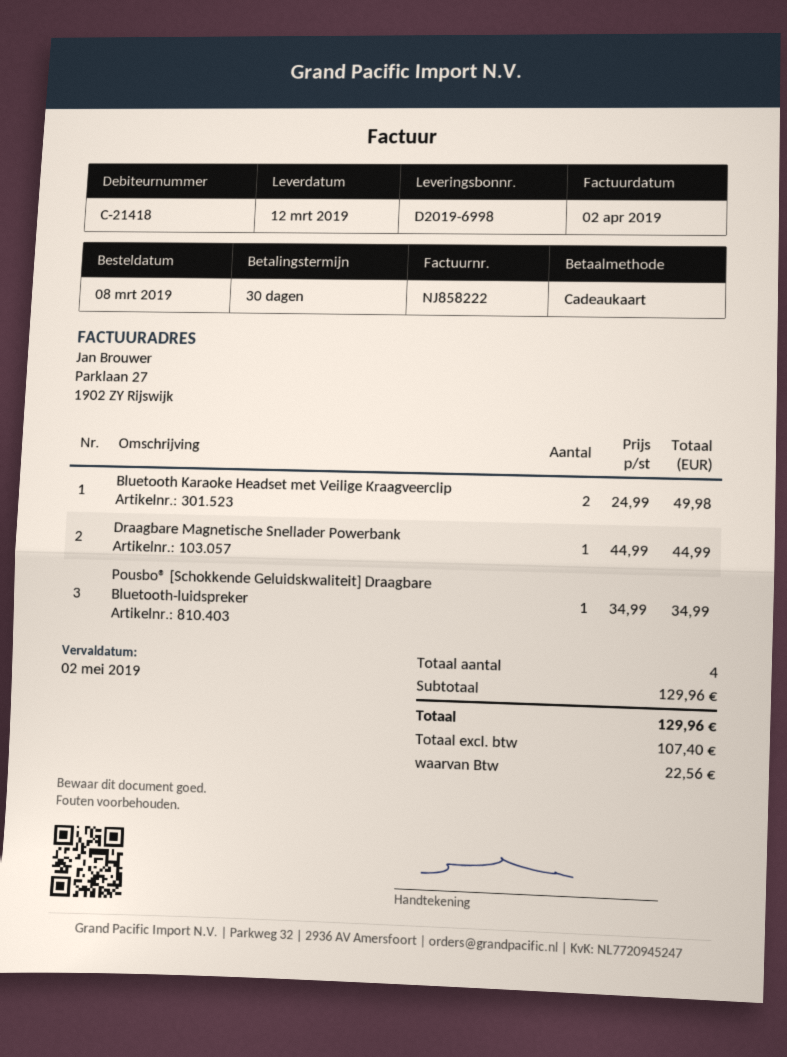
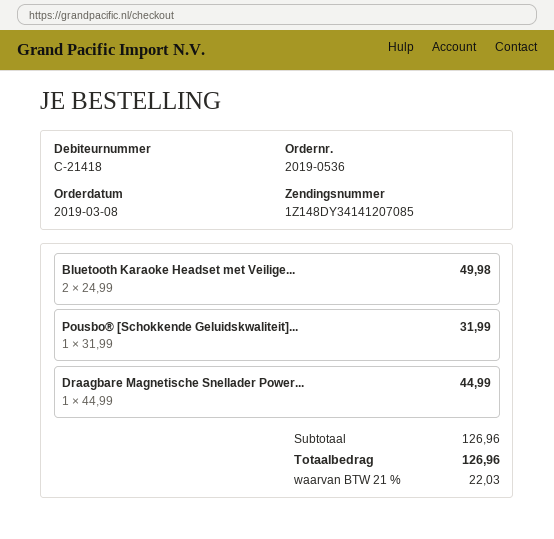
Pousbo® [Schokkende Geluidskwaliteit] Draagbare Bluetooth-luidspreker: 1 x 34.99 = 34.99 -> 1 x 31.99 = 31.99
subtotal: 129.96 -> 126.96
tax: 22.56 -> 22.03
total: 129.96 -> 126.96

